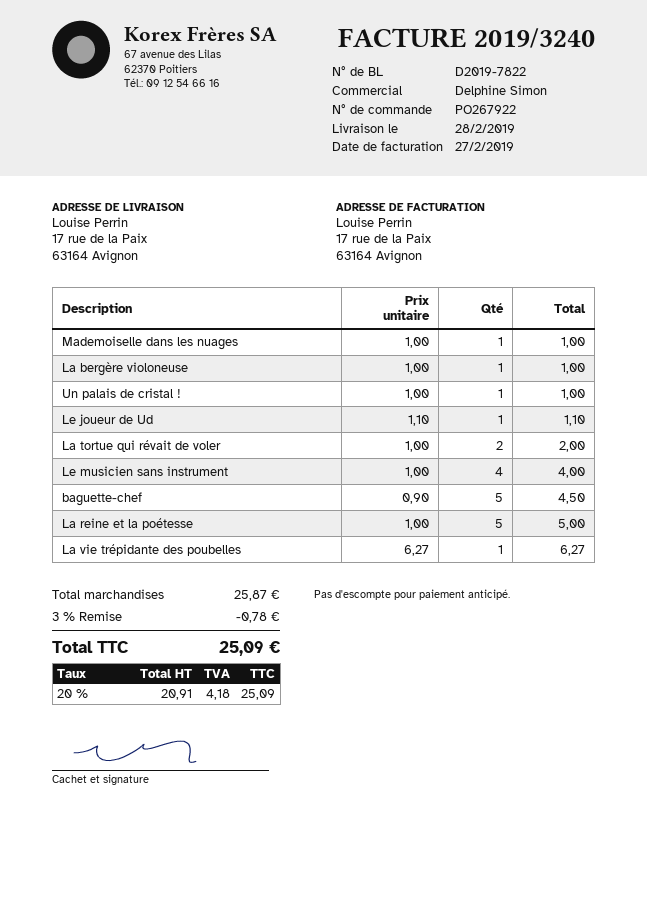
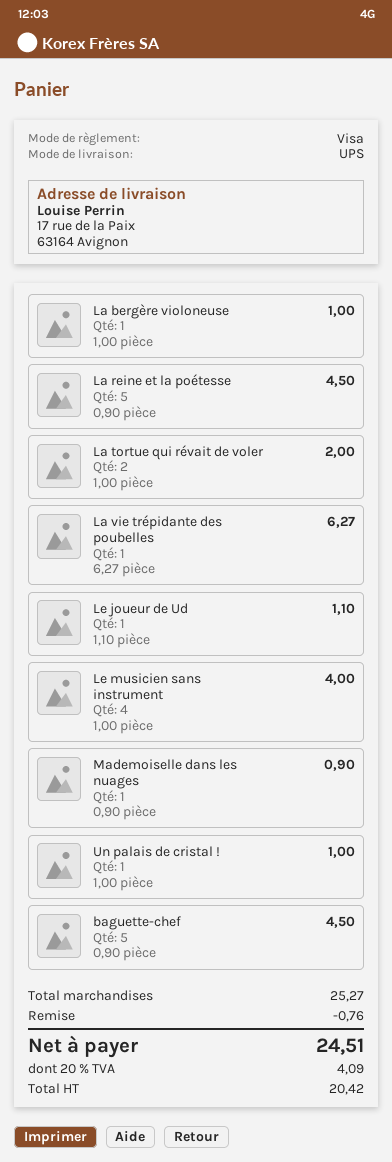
Mademoiselle dans les nuages: 1 x 1.00 = 1.00 -> 1 x 0.90 = 0.90
La reine et la poétesse: 5 x 1.00 = 5.00 -> 5 x 0.90 = 4.50
subtotal: 25.87 -> 25.27
discount: 0.78 -> 0.76
net: 20.91 -> 20.42
tax: 20% = 4.18 -> 20% = 4.09
total: 25.09 -> 24.51

